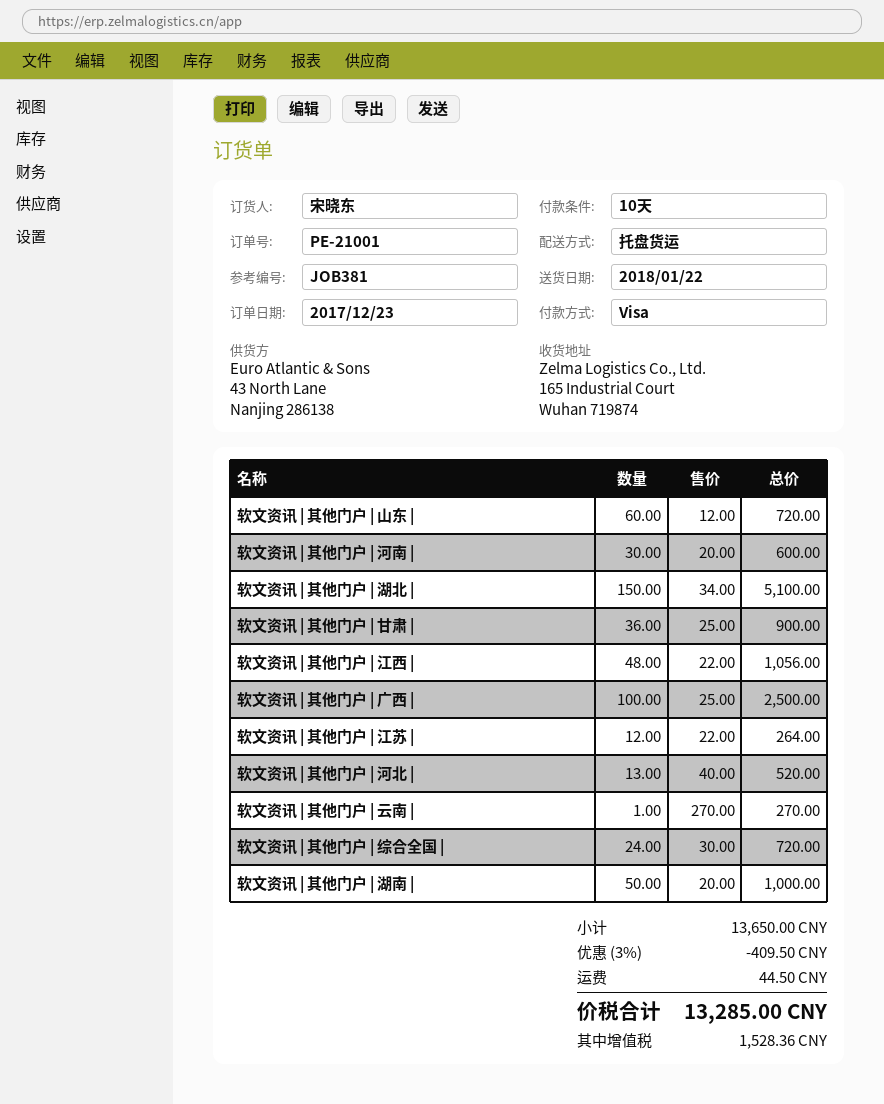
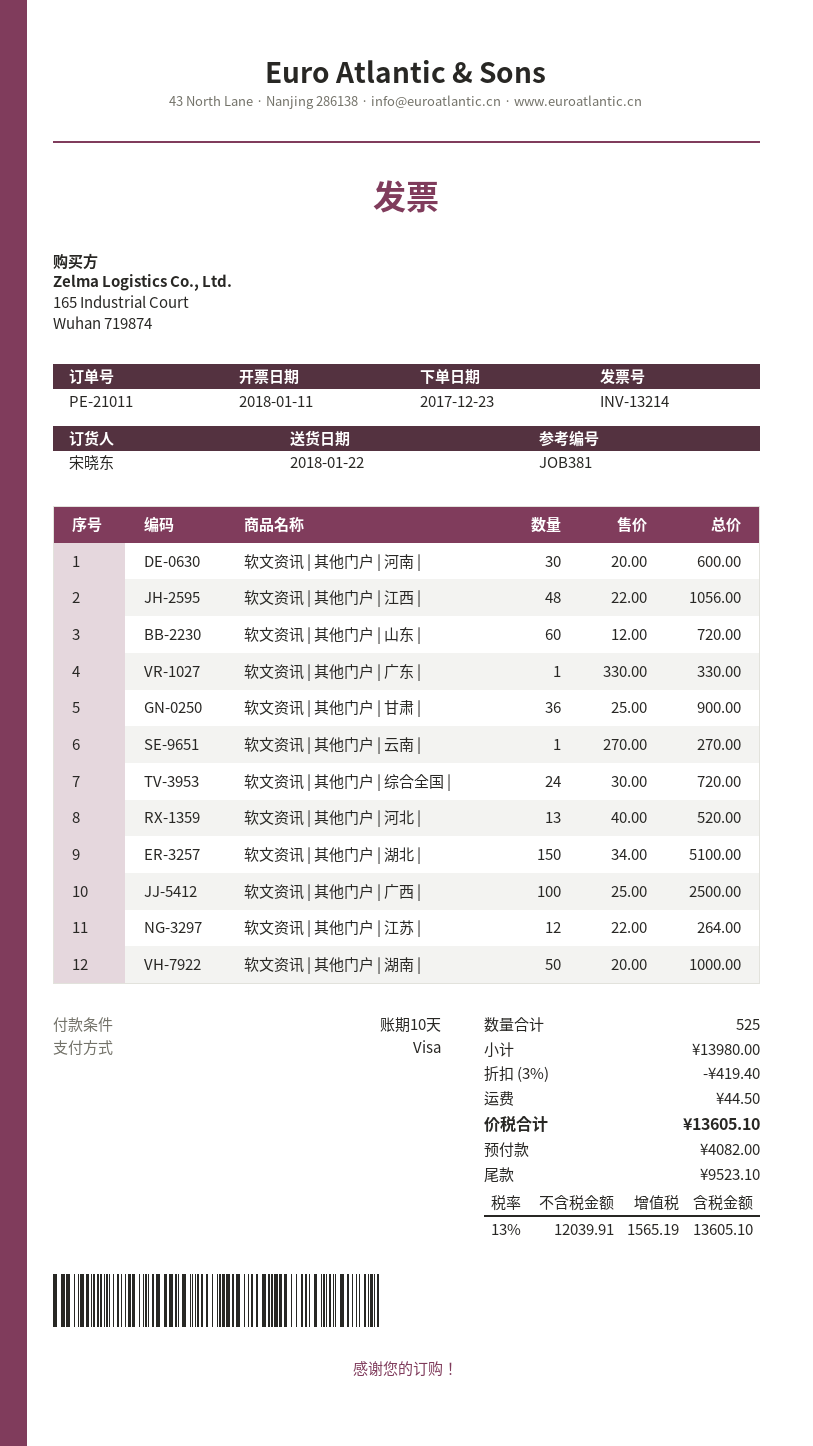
order number: PE-21001 -> PE-21011
软文资讯 | 其他门户 | 广东 |: none -> 1 x 330.00 = 330.00
subtotal: 13650.00 -> 13980.00
discount: 3% = 409.50 -> 3% = 419.40
tax: 1528.36 -> 1565.19
total: 13285.00 -> 13605.10

